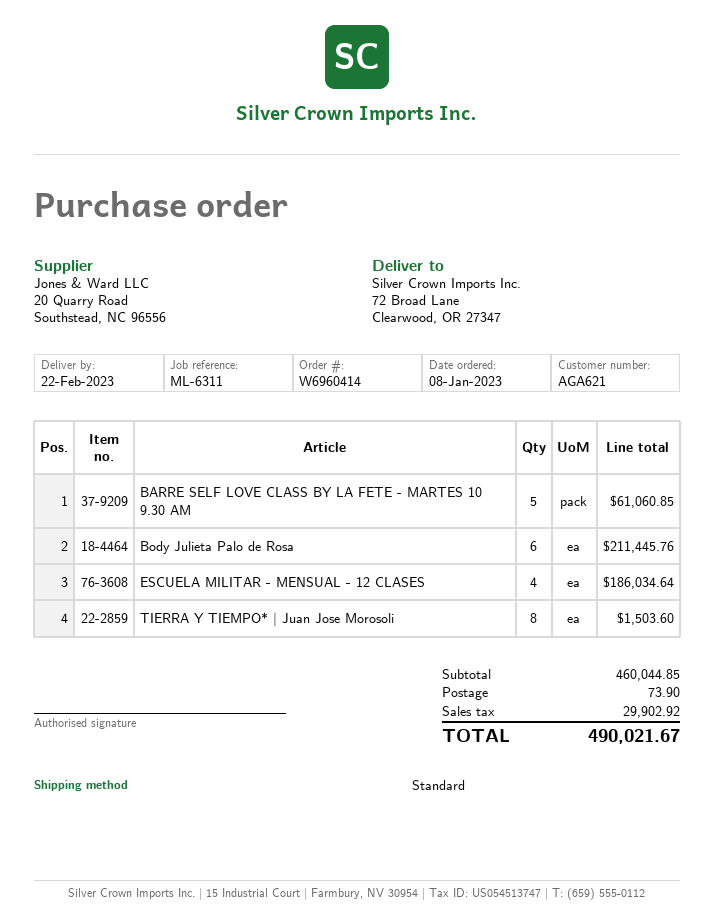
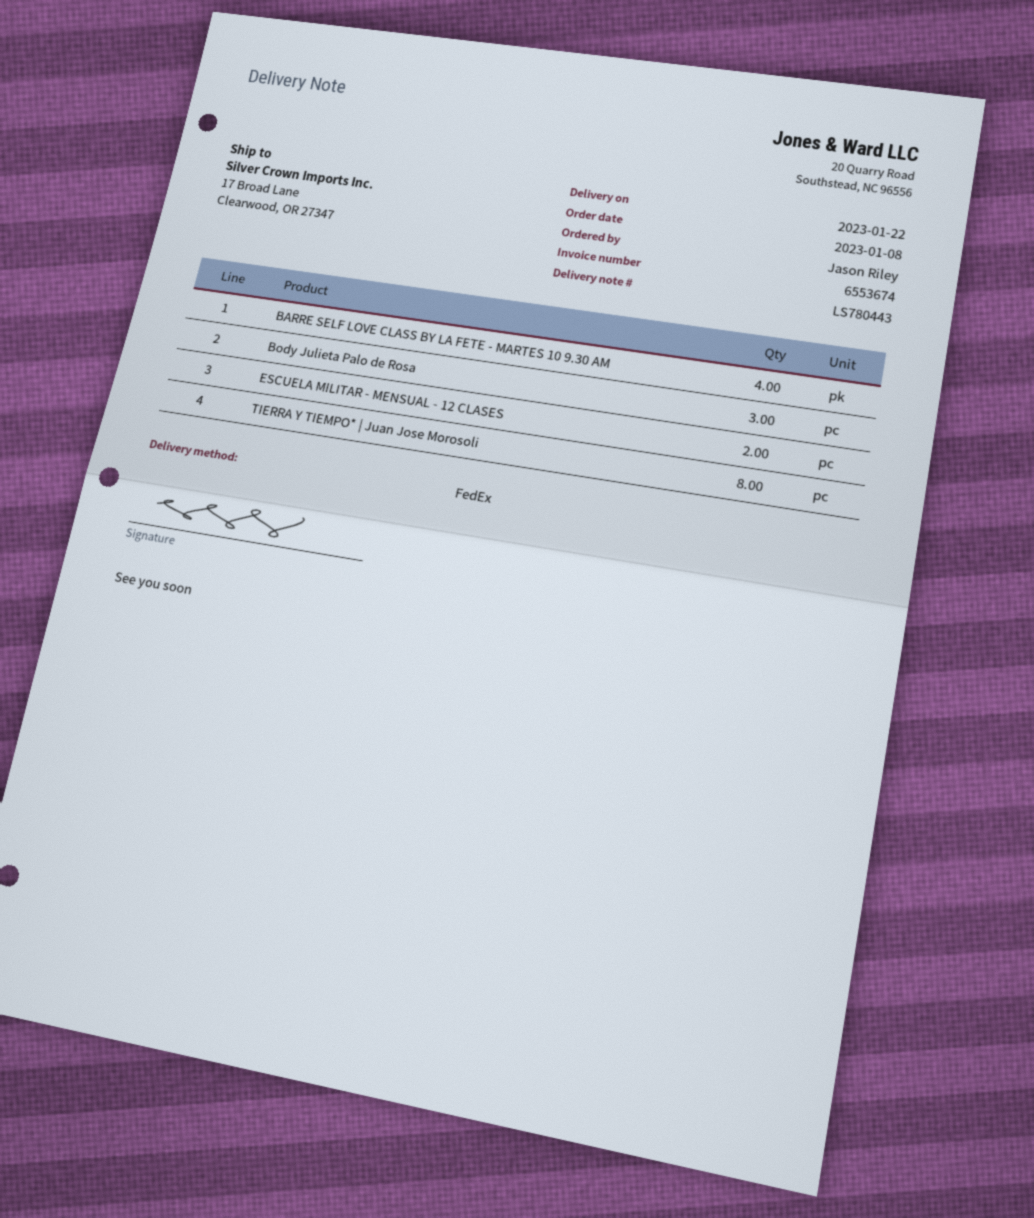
delivery date: 2023-02-22 -> 2023-01-22
shipping method: standard -> FedEx
ship to: 72 Broad Lane, Clearwood, OR 27347 -> 17 Broad Lane, Clearwood, OR 27347
BARRE SELF LOVE CLASS BY LA FETE - MARTES 10 9.30 AM: 5 -> 4
Body Julieta Palo de Rosa: 6 -> 3
ESCUELA MILITAR - MENSUAL - 12 CLASES: 4 -> 2

